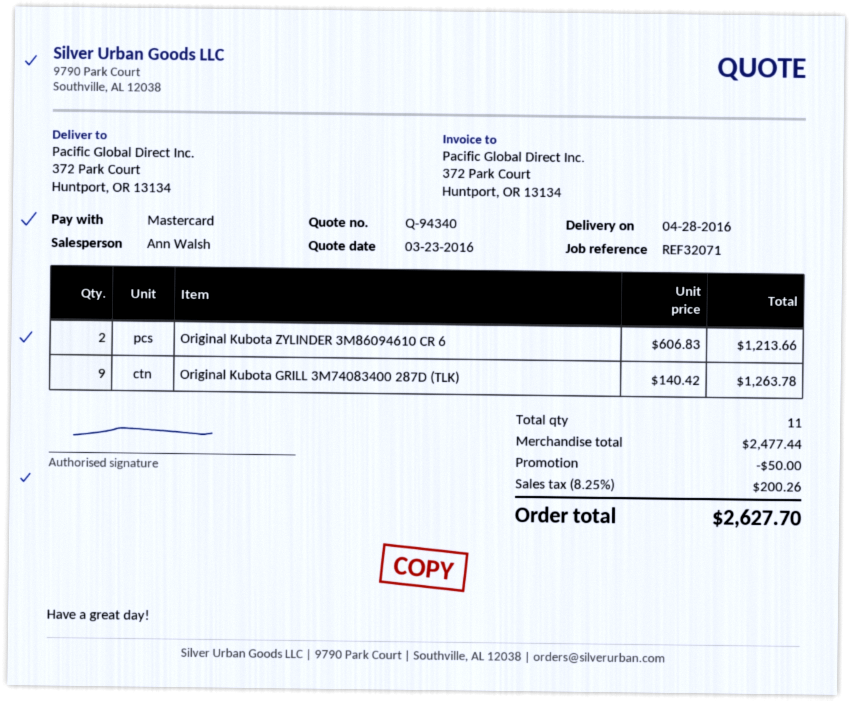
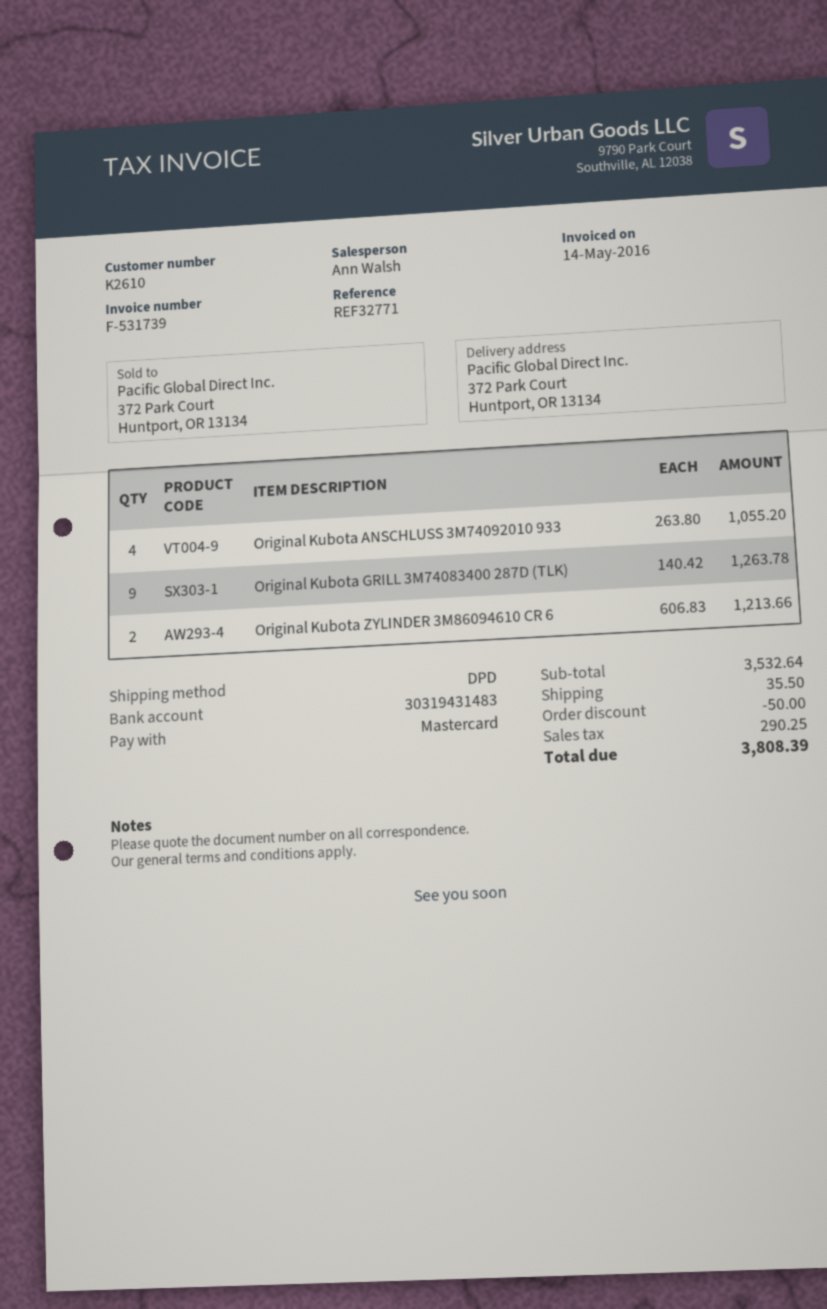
reference: REF32071 -> REF32771
Original Kubota ANSCHLUSS 3M74092010 933: none -> 4 x 263.80 = 1055.20
subtotal: 2477.44 -> 3532.64
shipping: none -> 35.50
tax: 200.26 -> 290.25
total: 2627.70 -> 3808.39

